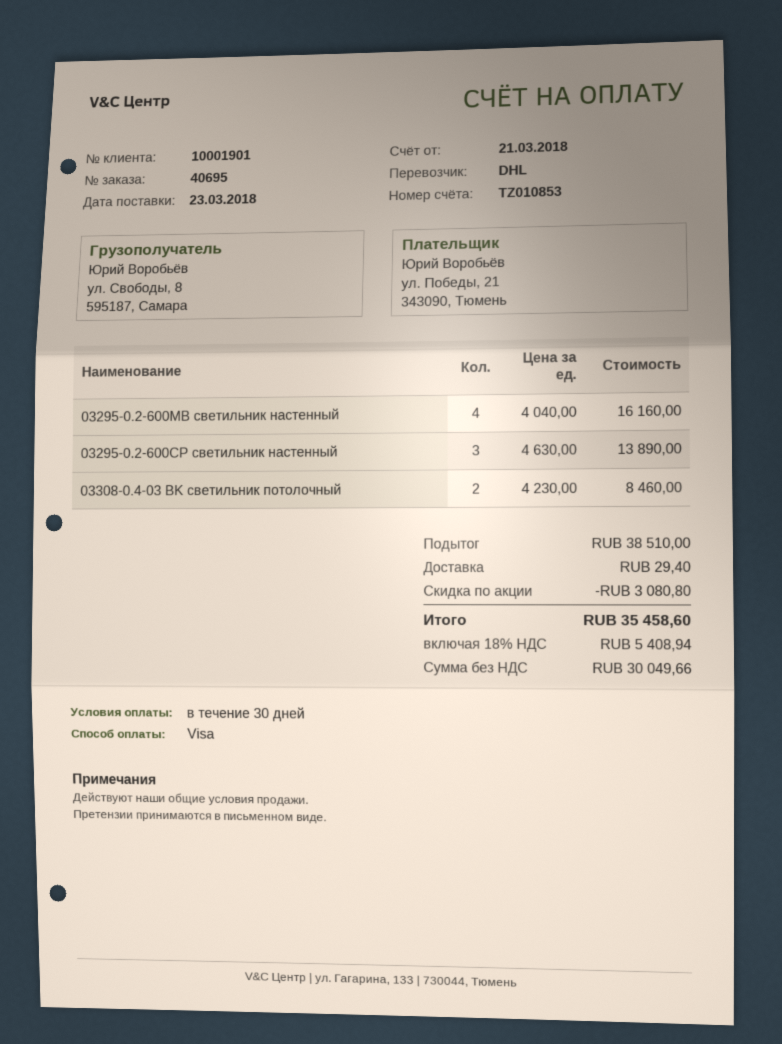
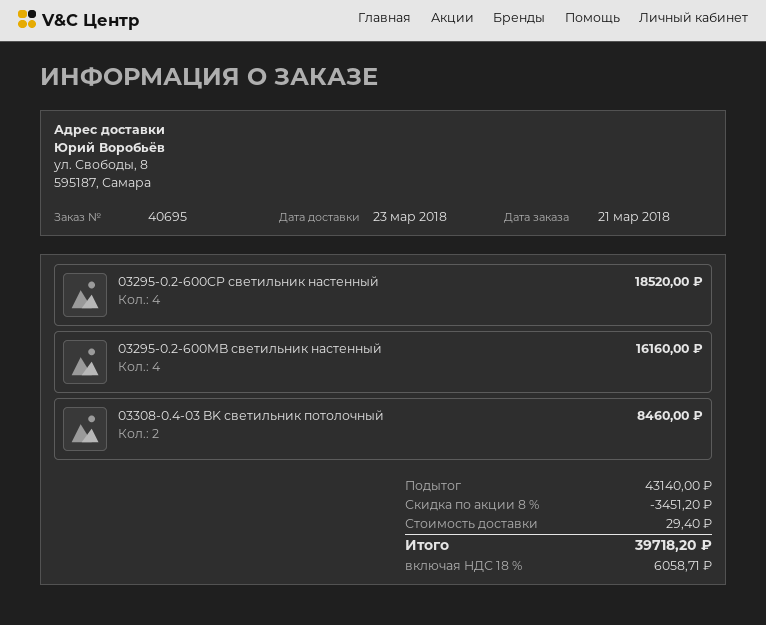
03295-0.2-600CP светильник настенный: 3 for 13890.00 -> 4 for 18520.00
subtotal: 38510.00 -> 43140.00
discount: 3080.80 -> 3451.20
tax: 18% = 5408.94 -> 18% = 6058.71
total: 35458.60 -> 39718.20

